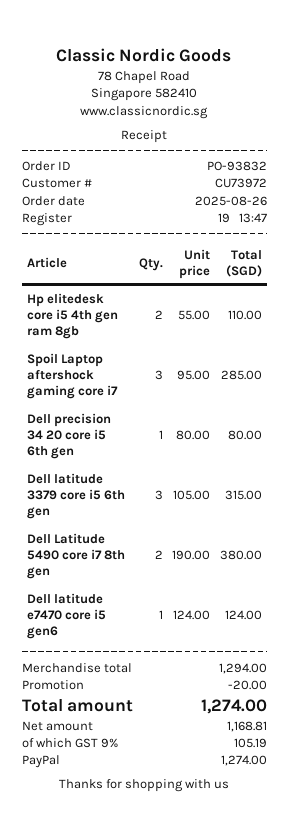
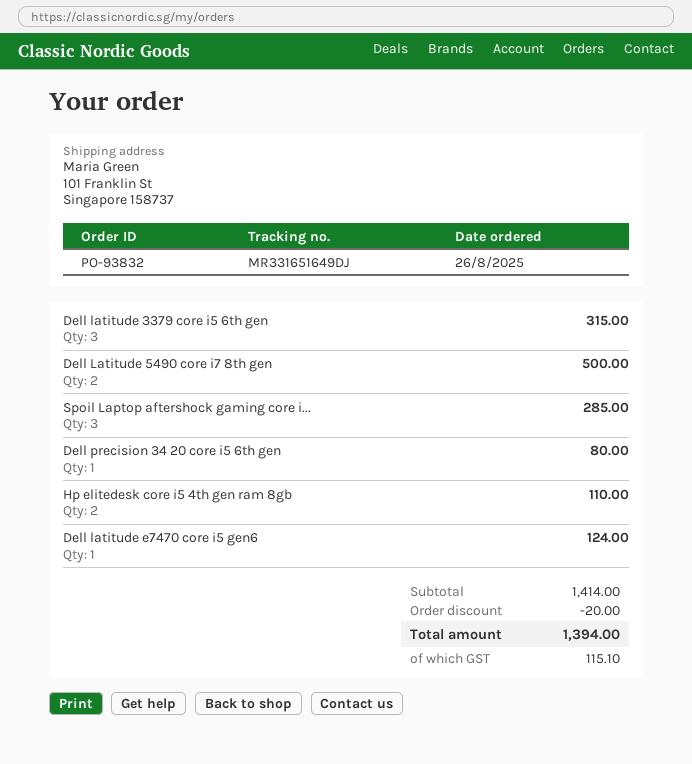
Dell Latitude 5490 core i7 8th gen: 2 for 380.00 -> 2 for 500.00
subtotal: 1294.00 -> 1414.00
tax: 105.19 -> 115.10
total: 1274.00 -> 1394.00

